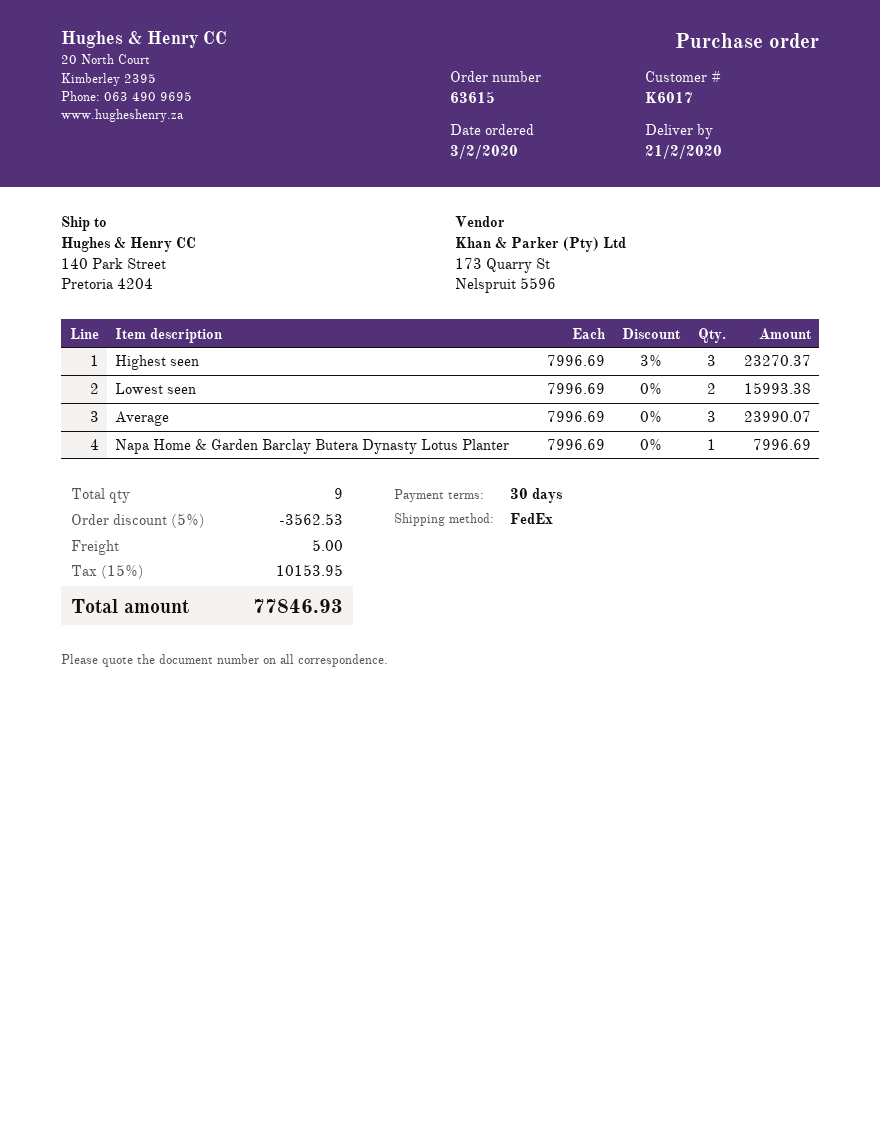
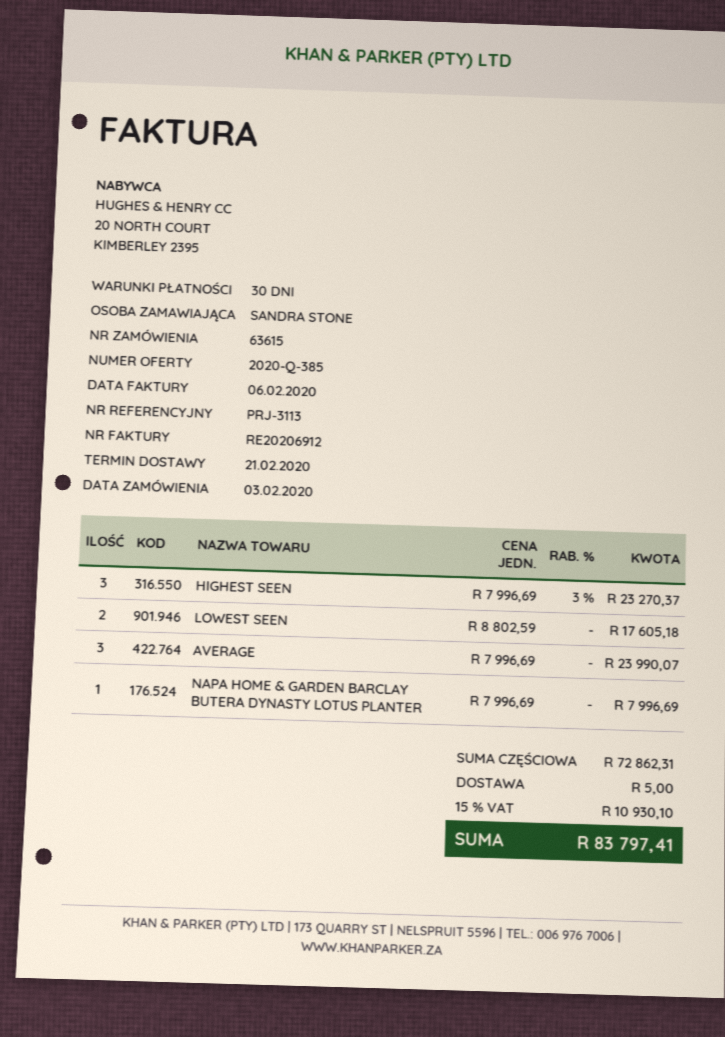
Lowest seen: 2 x 7996.69 = 15993.38 -> 2 x 8802.59 = 17605.18
discount: 5% = 3562.53 -> none
tax: 15% = 10153.95 -> 15% = 10930.10
total: 77846.93 -> 83797.41

